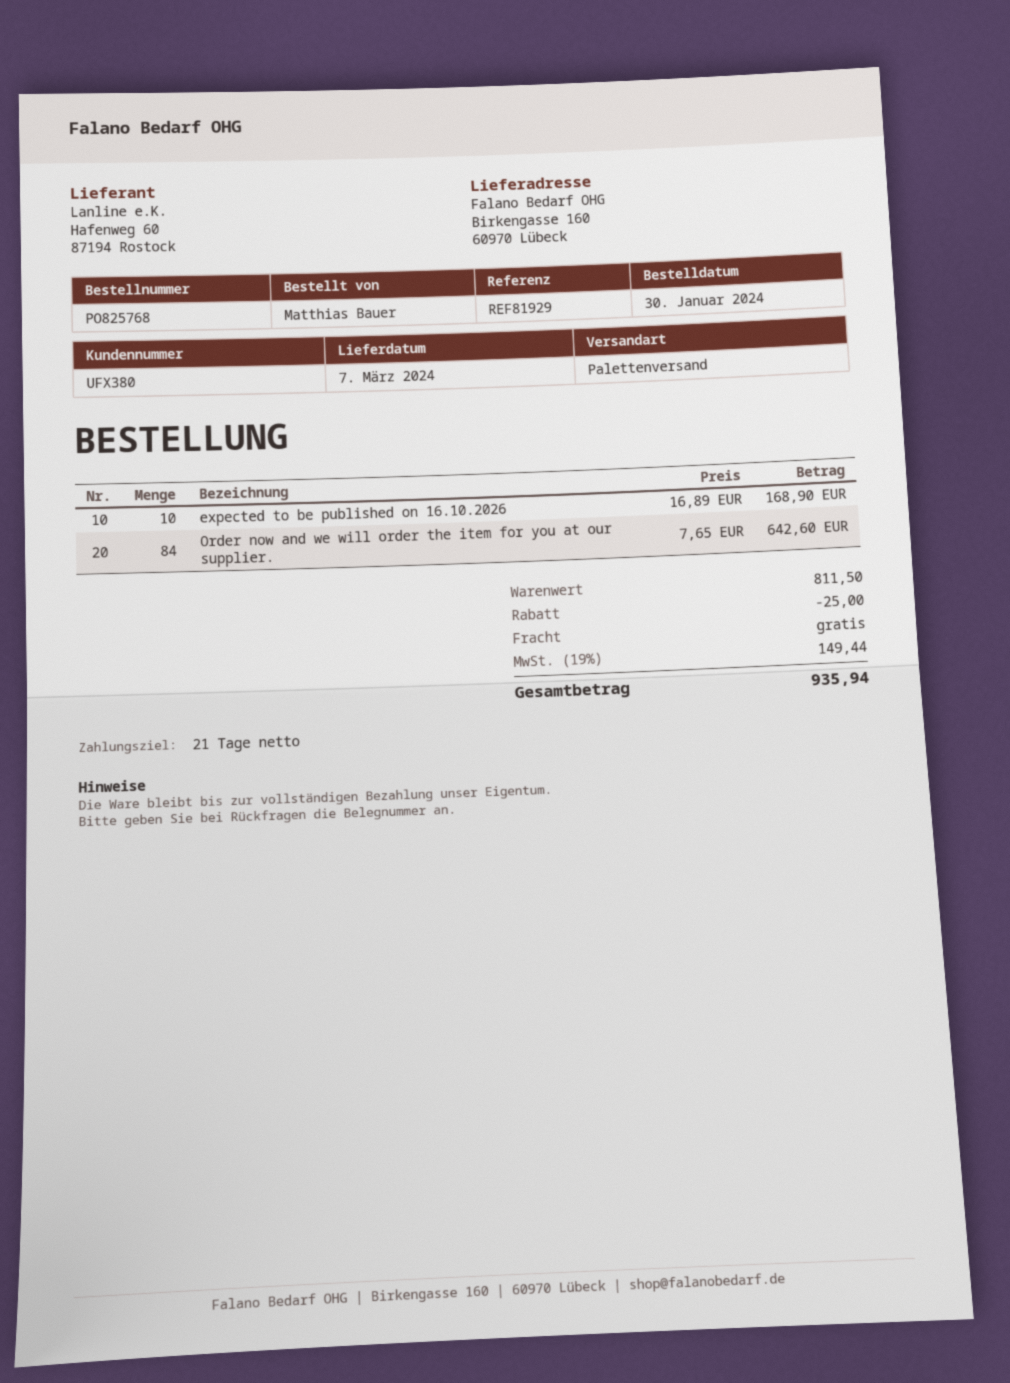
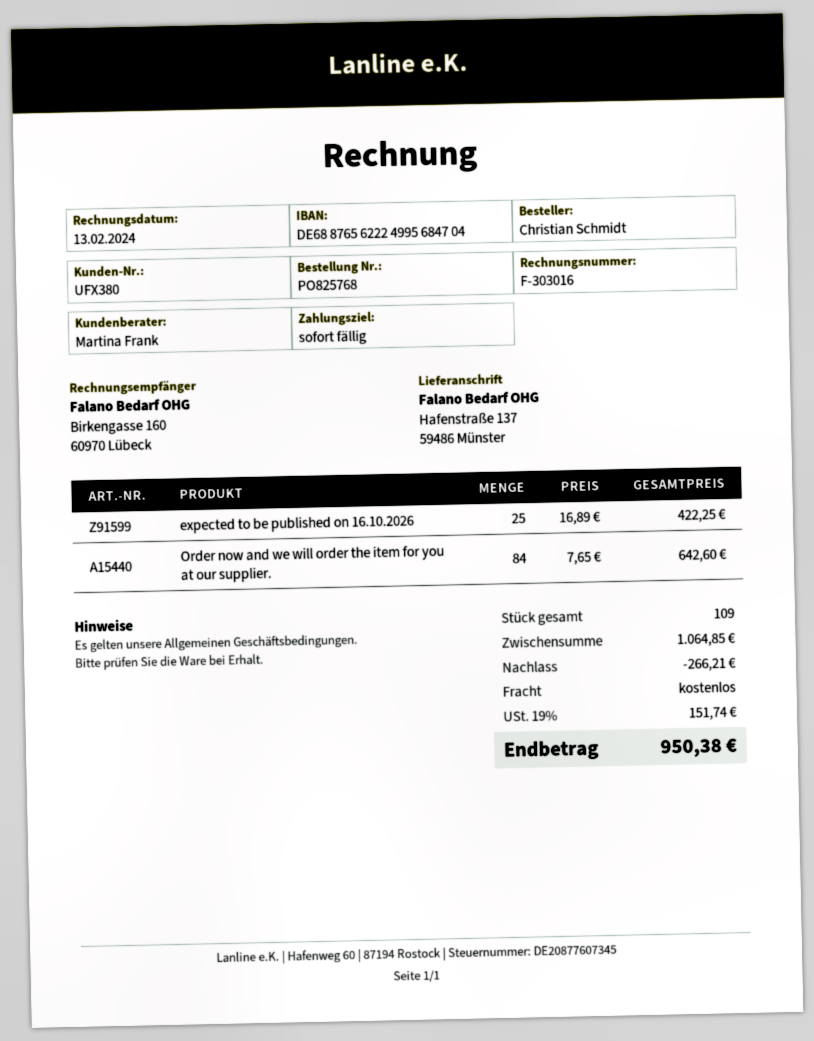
payment terms: 21 days -> on receipt
ordered by: Matthias Bauer -> Christian Schmidt
ship to: Birkengasse 160, 60970 Lübeck -> Hafenstraße 137, 59486 Münster
expected to be published on 16.10.2026: 10 x 16.89 = 168.90 -> 25 x 16.89 = 422.25
subtotal: 811.50 -> 1064.85
discount: 25.00 -> 266.21
tax: 19% = 149.44 -> 19% = 151.74
total: 935.94 -> 950.38

